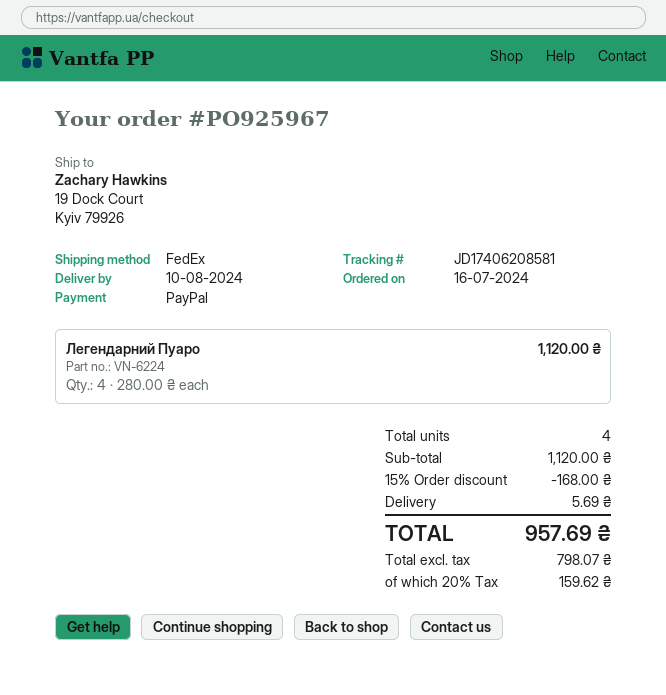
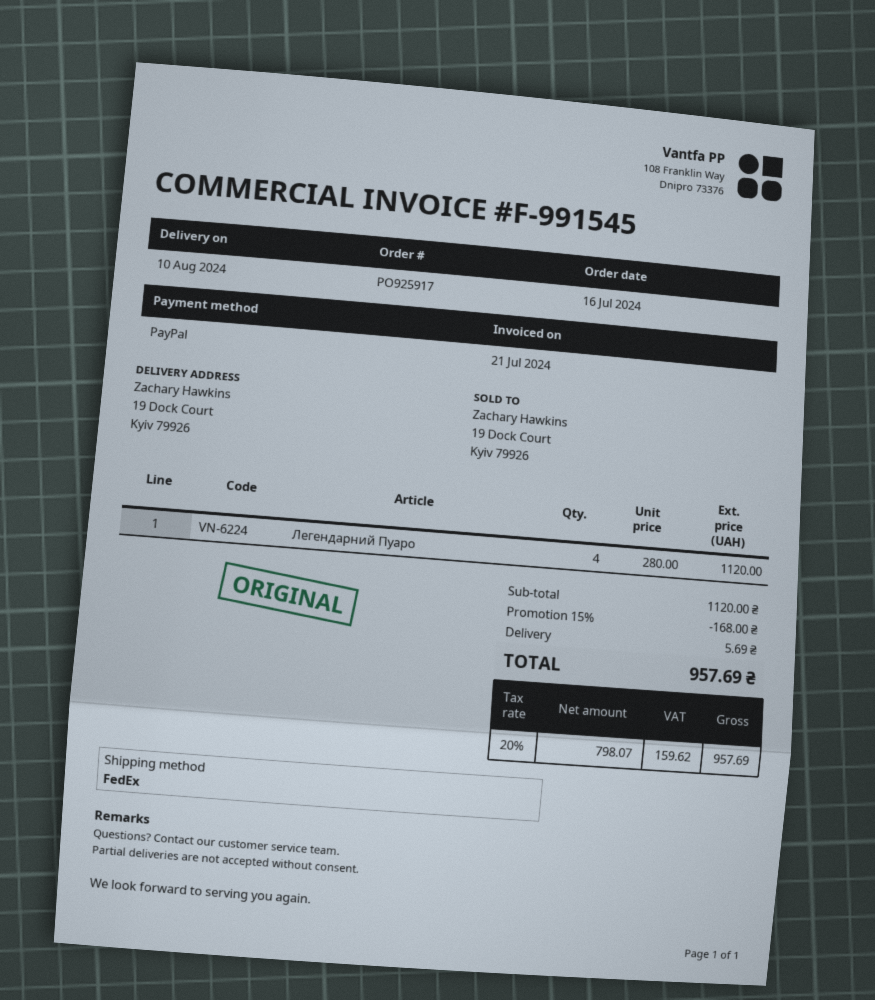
order number: PO925967 -> PO925917

